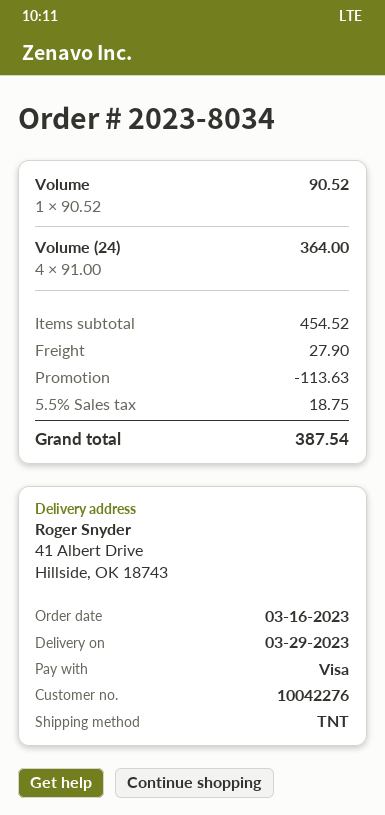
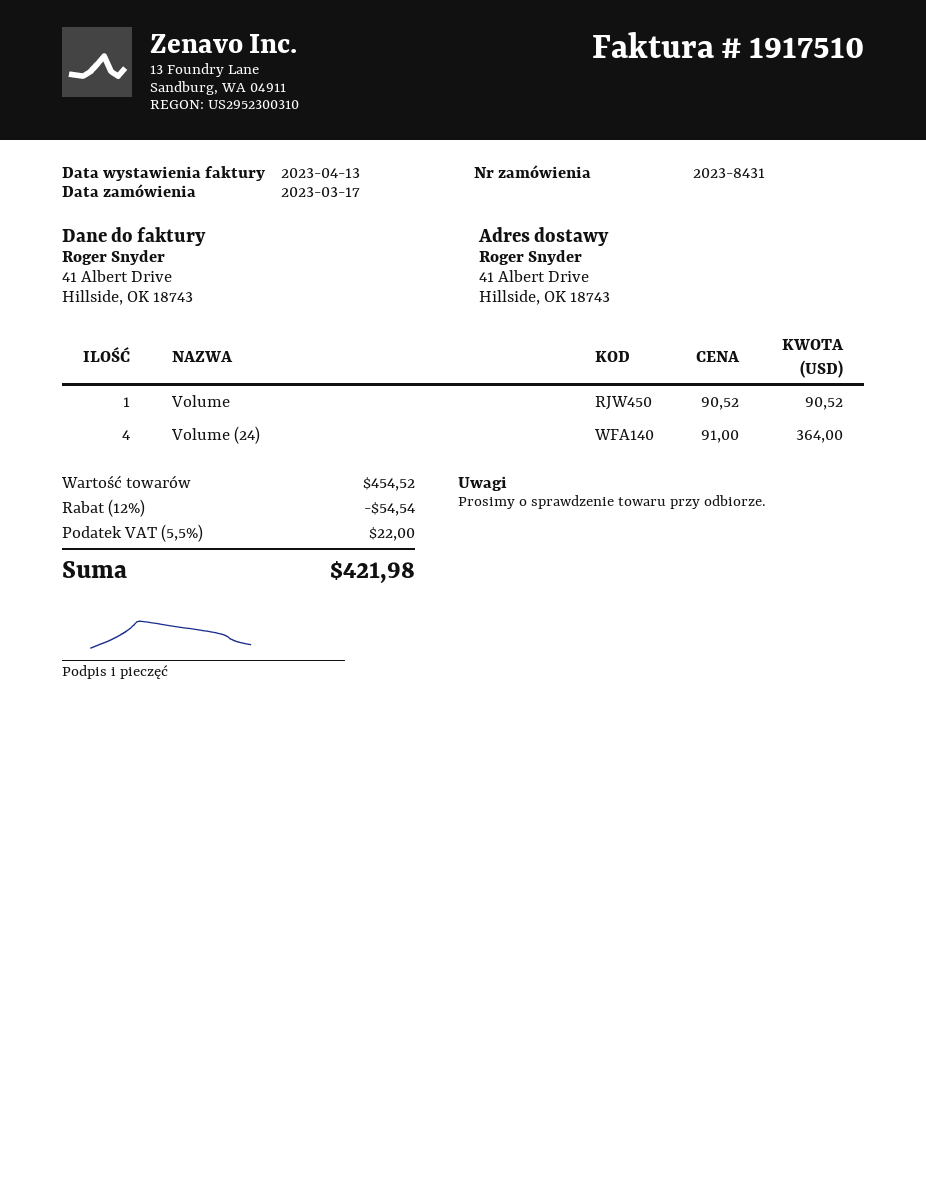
order number: 2023-8034 -> 2023-8431
order date: 2023-03-16 -> 2023-03-17
discount: 113.63 -> 54.54
shipping: 27.90 -> none
tax: 5.5% = 18.75 -> 5.5% = 22.00
total: 387.54 -> 421.98

